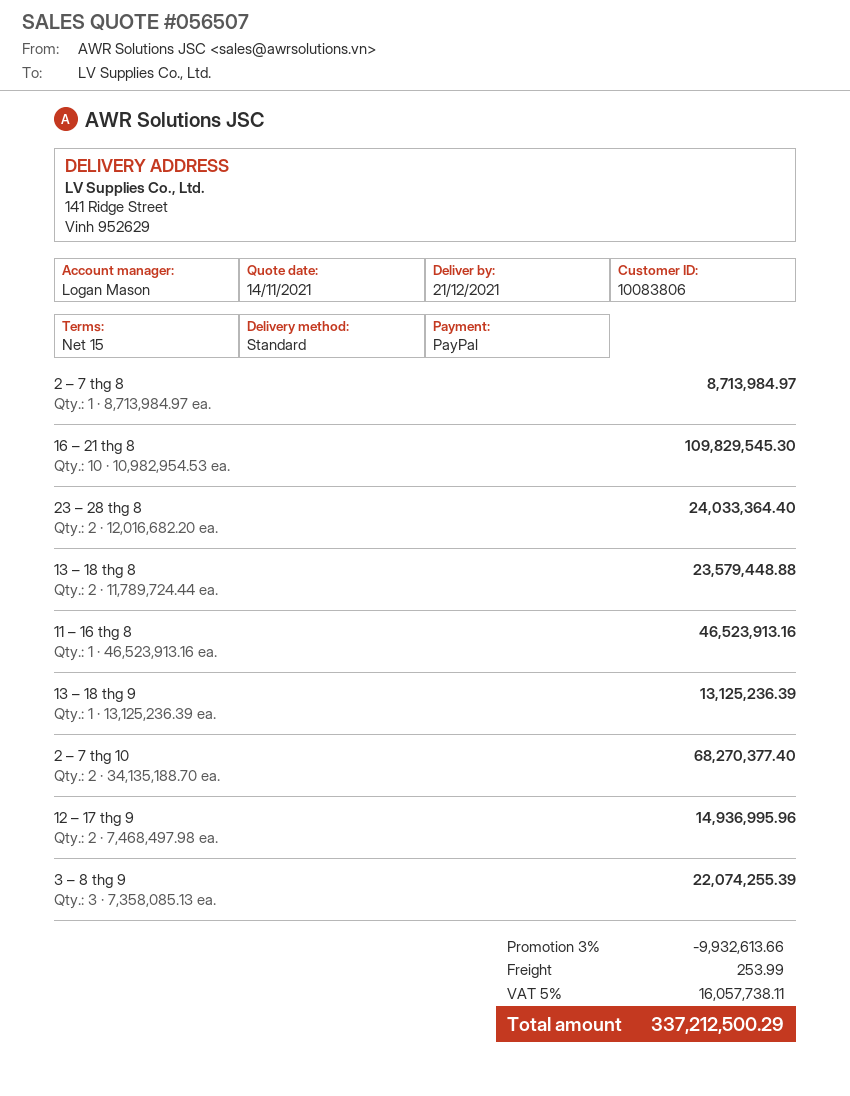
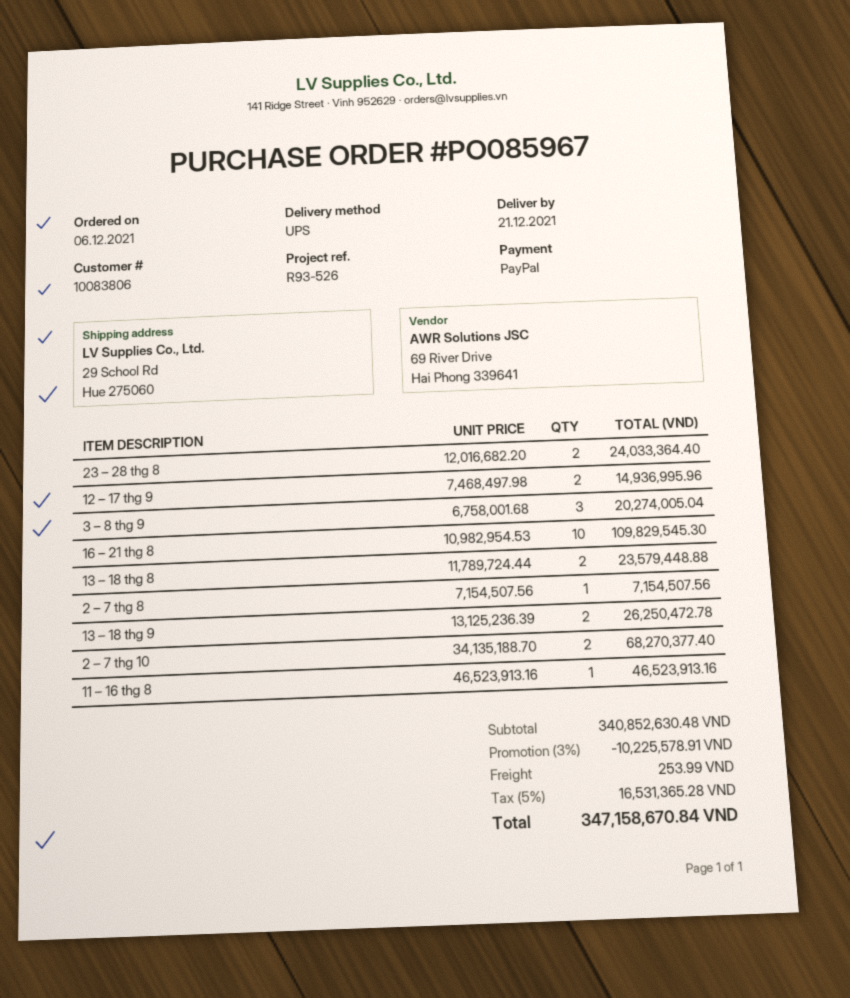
shipping method: standard -> UPS
ship to: 141 Ridge Street, Vinh 952629 -> 29 School Rd, Hue 275060
2 – 7 thg 8: 1 x 8713984.97 = 8713984.97 -> 1 x 7154507.56 = 7154507.56
13 – 18 thg 9: 1 x 13125236.39 = 13125236.39 -> 2 x 13125236.39 = 26250472.78
3 – 8 thg 9: 3 x 7358085.13 = 22074255.39 -> 3 x 6758001.68 = 20274005.04
discount: 3% = 9932613.66 -> 3% = 10225578.91
tax: 5% = 16057738.11 -> 5% = 16531365.28
total: 337212500.29 -> 347158670.84

